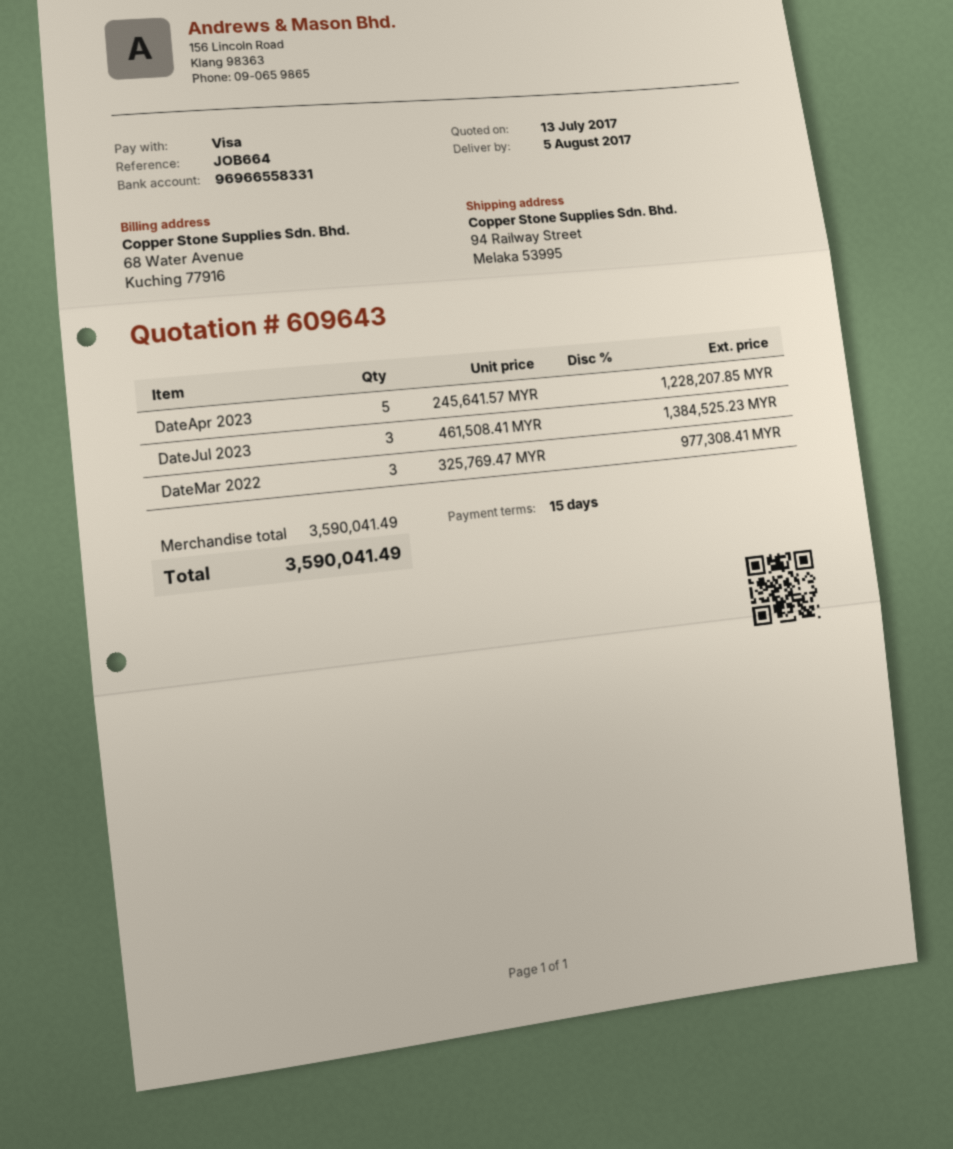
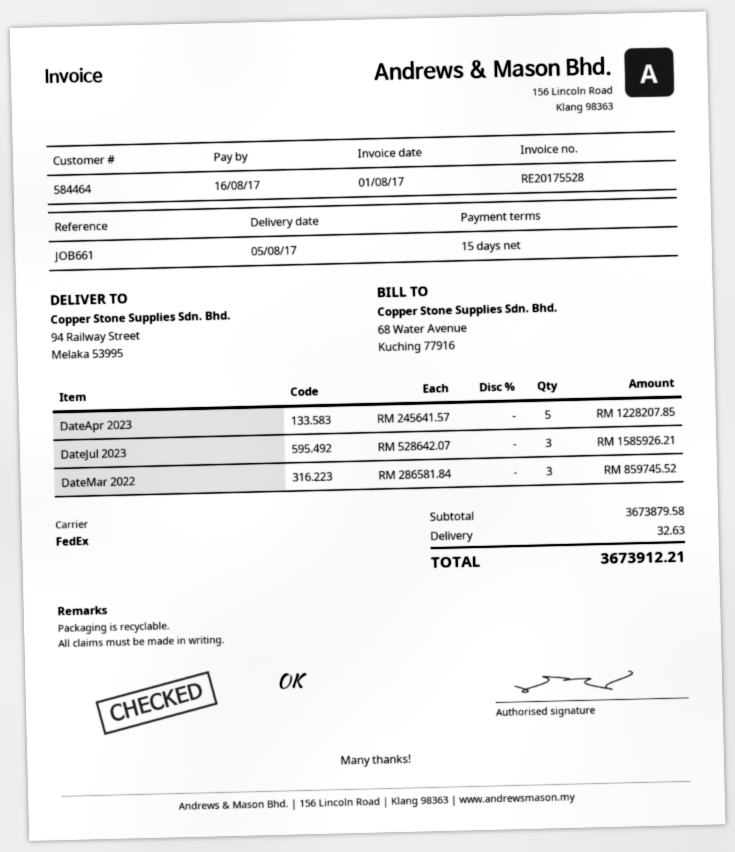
reference: JOB664 -> JOB661
DateJul 2023: 3 x 461508.41 = 1384525.23 -> 3 x 528642.07 = 1585926.21
DateMar 2022: 3 x 325769.47 = 977308.41 -> 3 x 286581.84 = 859745.52
subtotal: 3590041.49 -> 3673879.58
shipping: none -> 32.63
total: 3590041.49 -> 3673912.21

